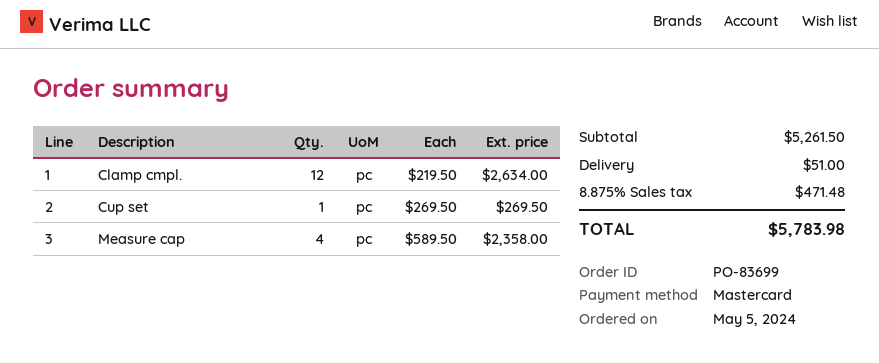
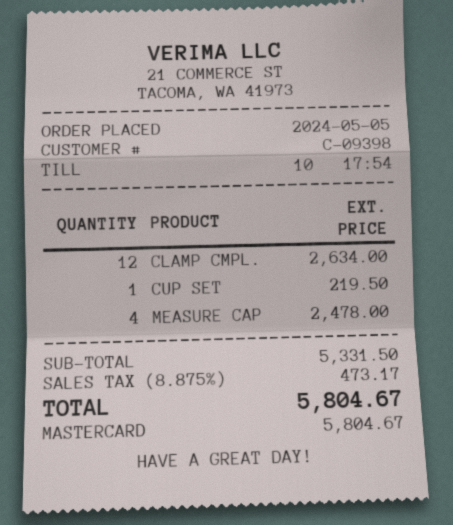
Cup set: 1 for 269.50 -> 1 for 219.50
Measure cap: 4 for 2358.00 -> 4 for 2478.00
subtotal: 5261.50 -> 5331.50
shipping: 51.00 -> none
tax: 8.875% = 471.48 -> 8.875% = 473.17
total: 5783.98 -> 5804.67

